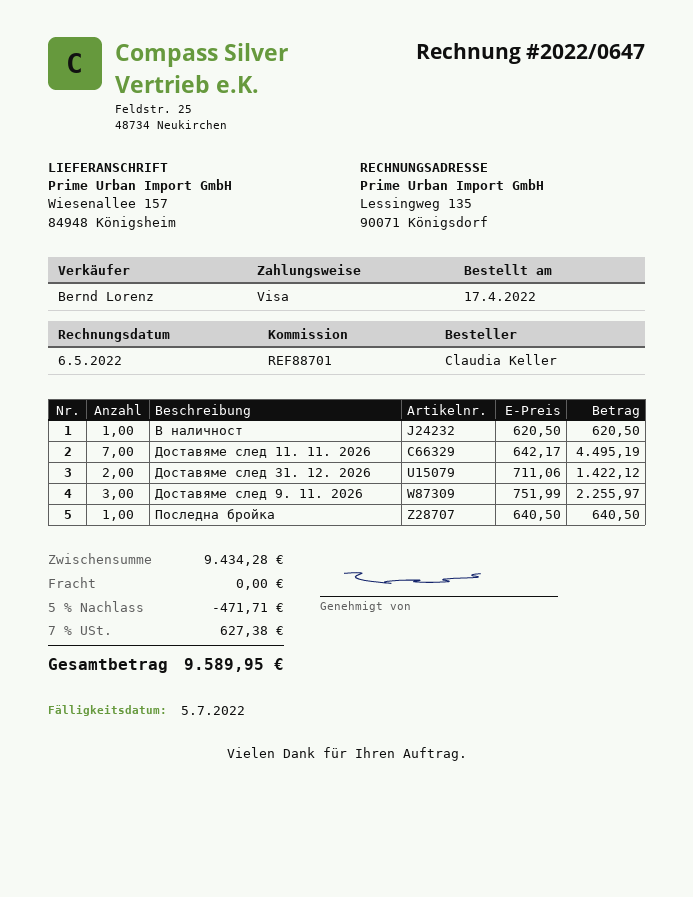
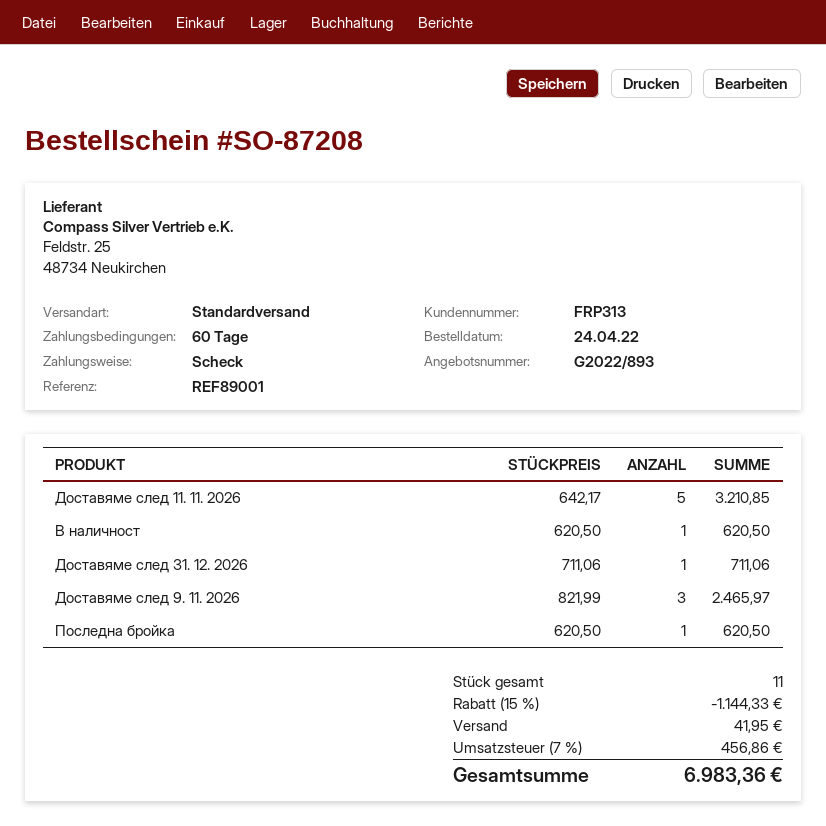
order date: 2022-04-17 -> 2022-04-24
reference: REF88701 -> REF89001
payment method: Visa -> cheque
Доставяме след 11. 11. 2026: 7 x 642.17 = 4495.19 -> 5 x 642.17 = 3210.85
Доставяме след 31. 12. 2026: 2 x 711.06 = 1422.12 -> 1 x 711.06 = 711.06
Доставяме след 9. 11. 2026: 3 x 751.99 = 2255.97 -> 3 x 821.99 = 2465.97
Последна бройка: 1 x 640.50 = 640.50 -> 1 x 620.50 = 620.50
discount: 5% = 471.71 -> 15% = 1144.33
shipping: 0.00 -> 41.95
tax: 7% = 627.38 -> 7% = 456.86
total: 9589.95 -> 6983.36

